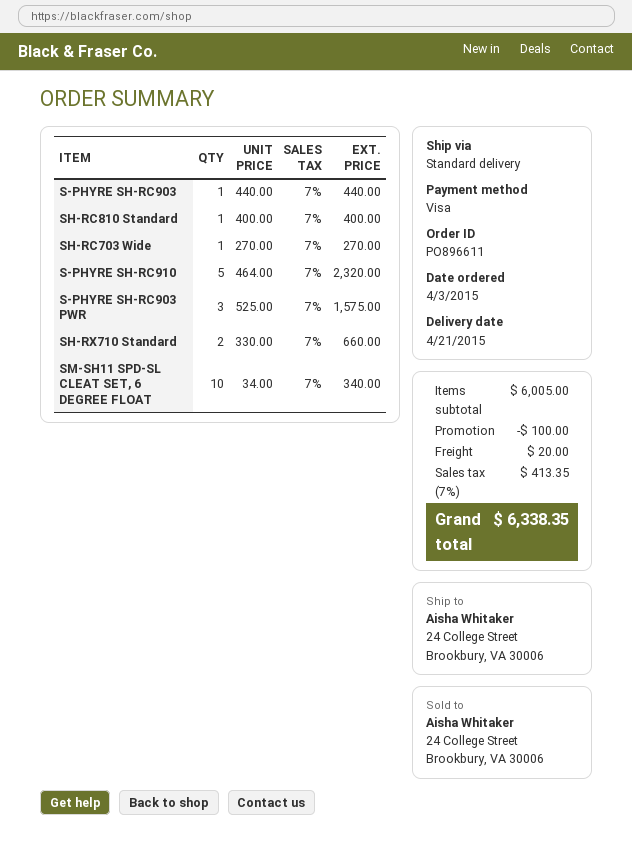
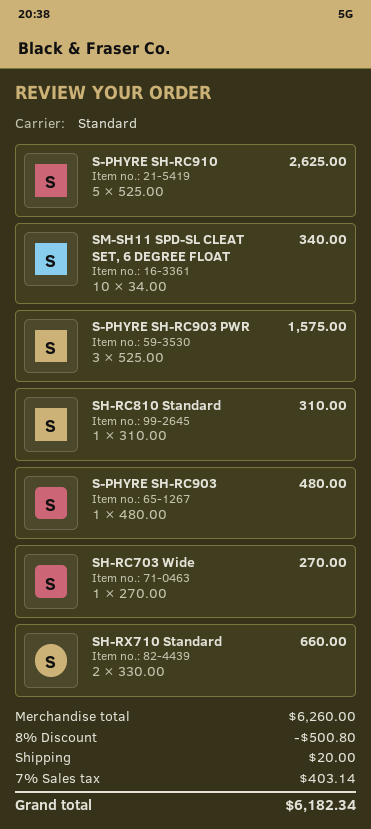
S-PHYRE SH-RC903: 1 x 440.00 = 440.00 -> 1 x 480.00 = 480.00
SH-RC810 Standard: 1 x 400.00 = 400.00 -> 1 x 310.00 = 310.00
S-PHYRE SH-RC910: 5 x 464.00 = 2320.00 -> 5 x 525.00 = 2625.00
subtotal: 6005.00 -> 6260.00
discount: 100.00 -> 500.80
tax: 7% = 413.35 -> 7% = 403.14
total: 6338.35 -> 6182.34

